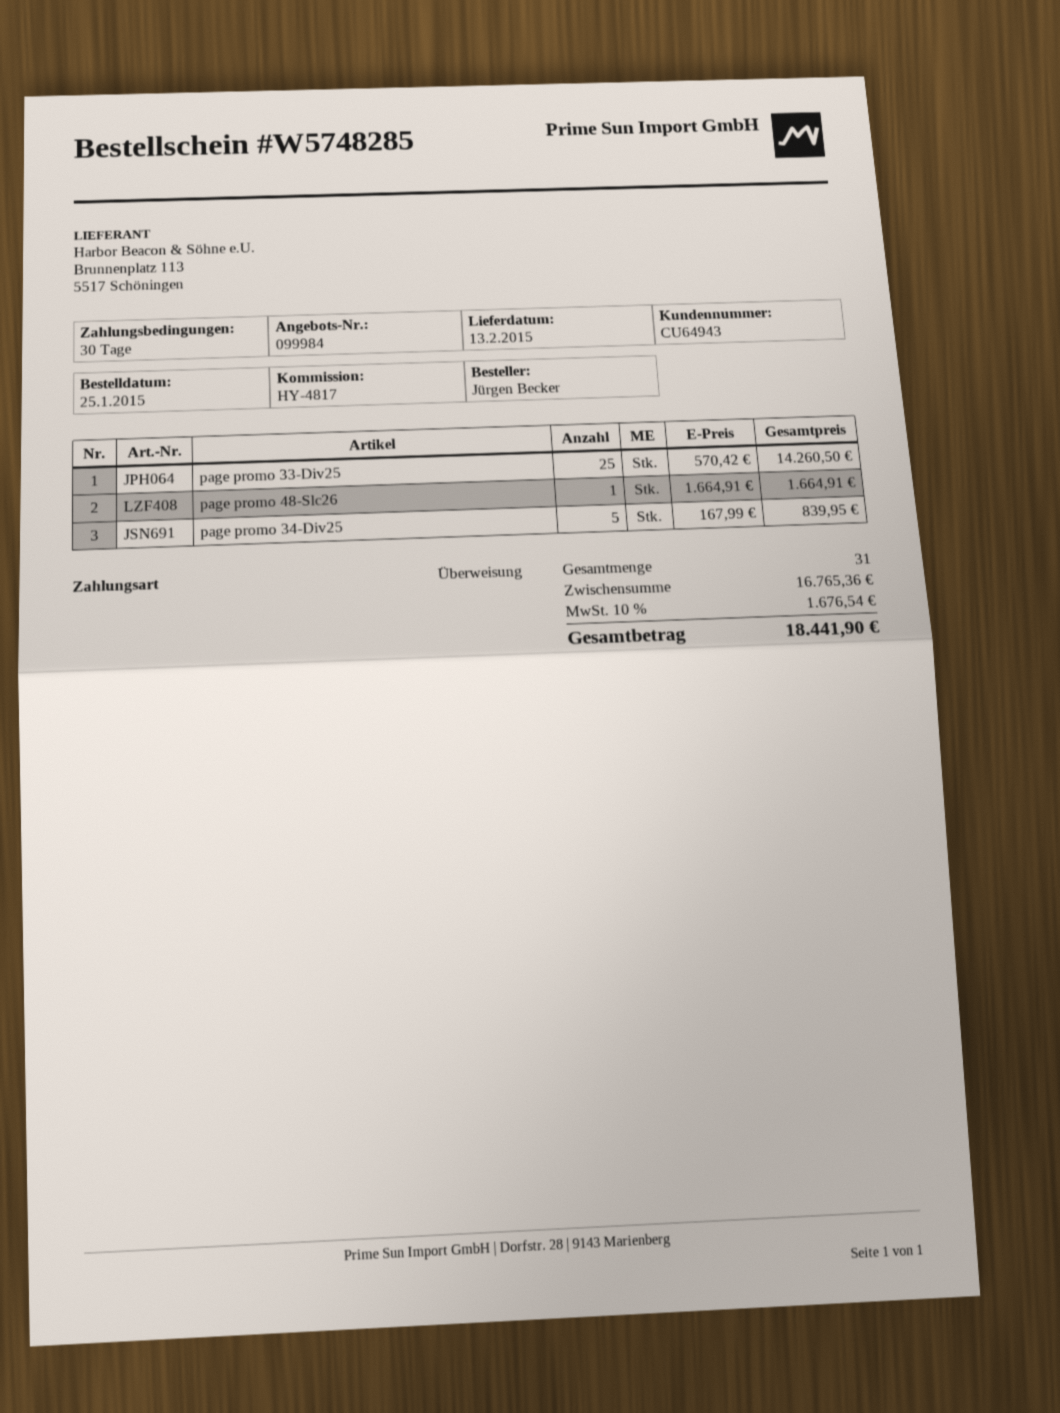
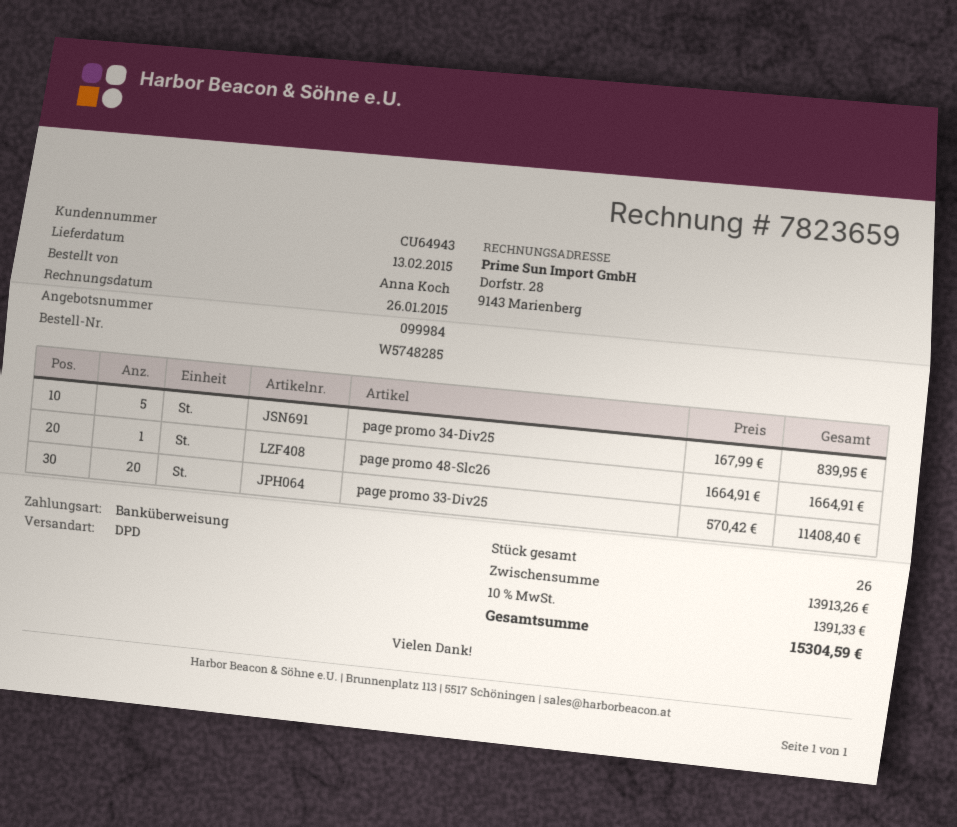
ordered by: Jürgen Becker -> Anna Koch
page promo 33-Div25: 25 x 570.42 = 14260.50 -> 20 x 570.42 = 11408.40
total quantity: 31 -> 26
subtotal: 16765.36 -> 13913.26
tax: 10% = 1676.54 -> 10% = 1391.33
total: 18441.90 -> 15304.59

